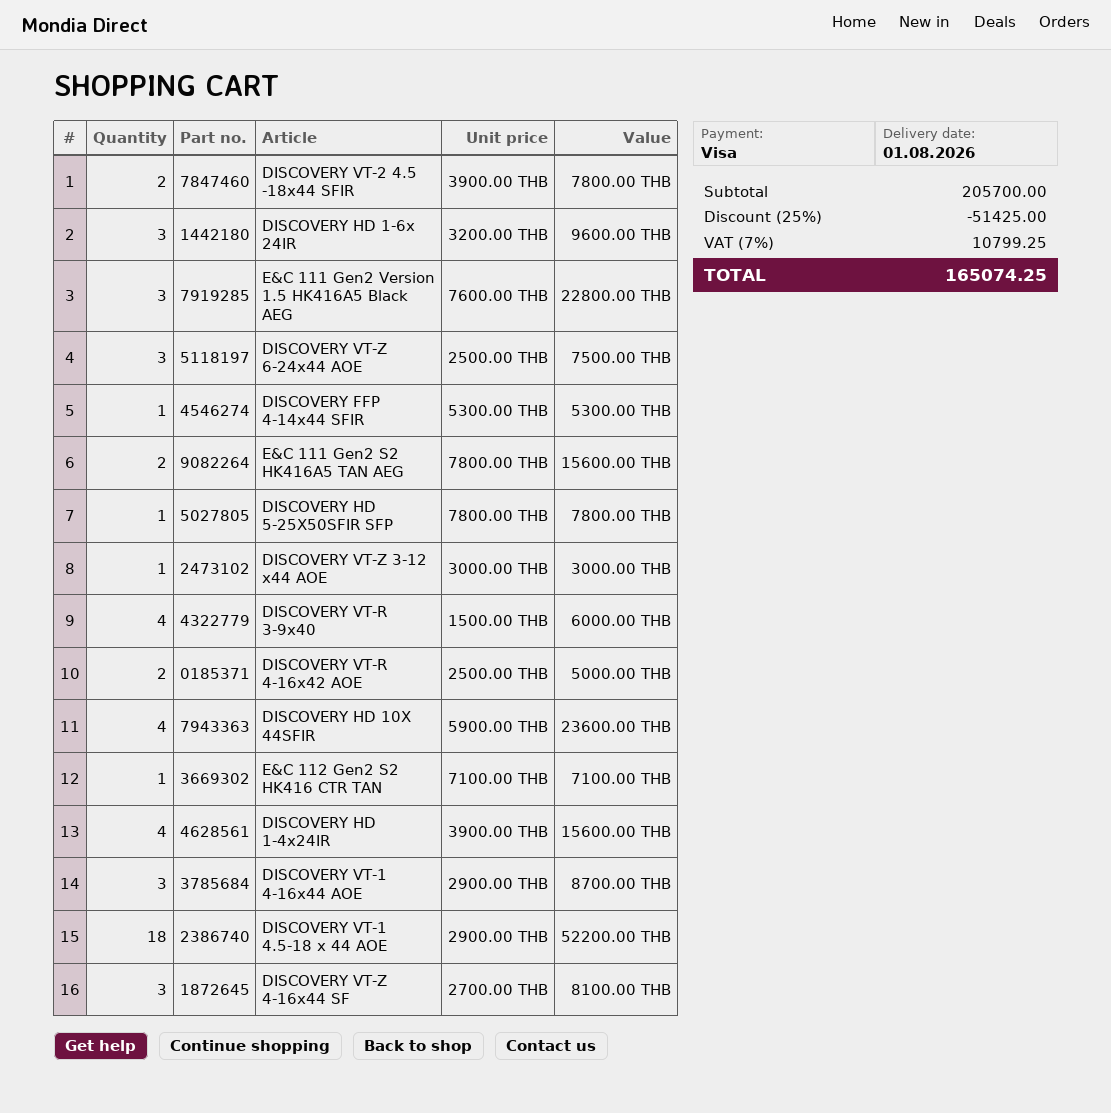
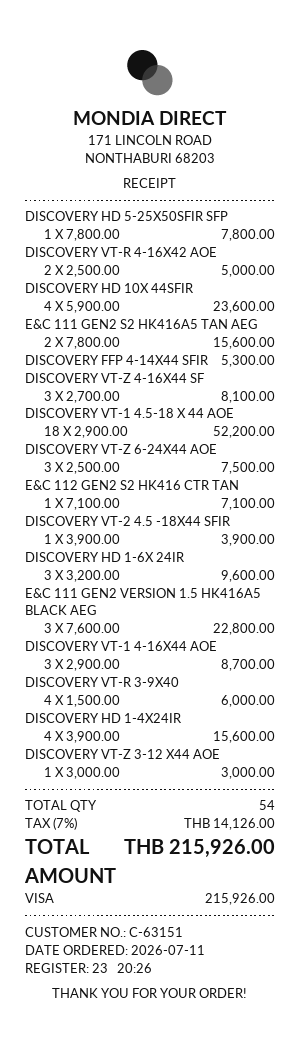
DISCOVERY VT-2 4.5 -18x44 SFIR: 2 x 3900.00 = 7800.00 -> 1 x 3900.00 = 3900.00
discount: 25% = 51425.00 -> none
tax: 7% = 10799.25 -> 7% = 14126.00
total: 165074.25 -> 215926.00

